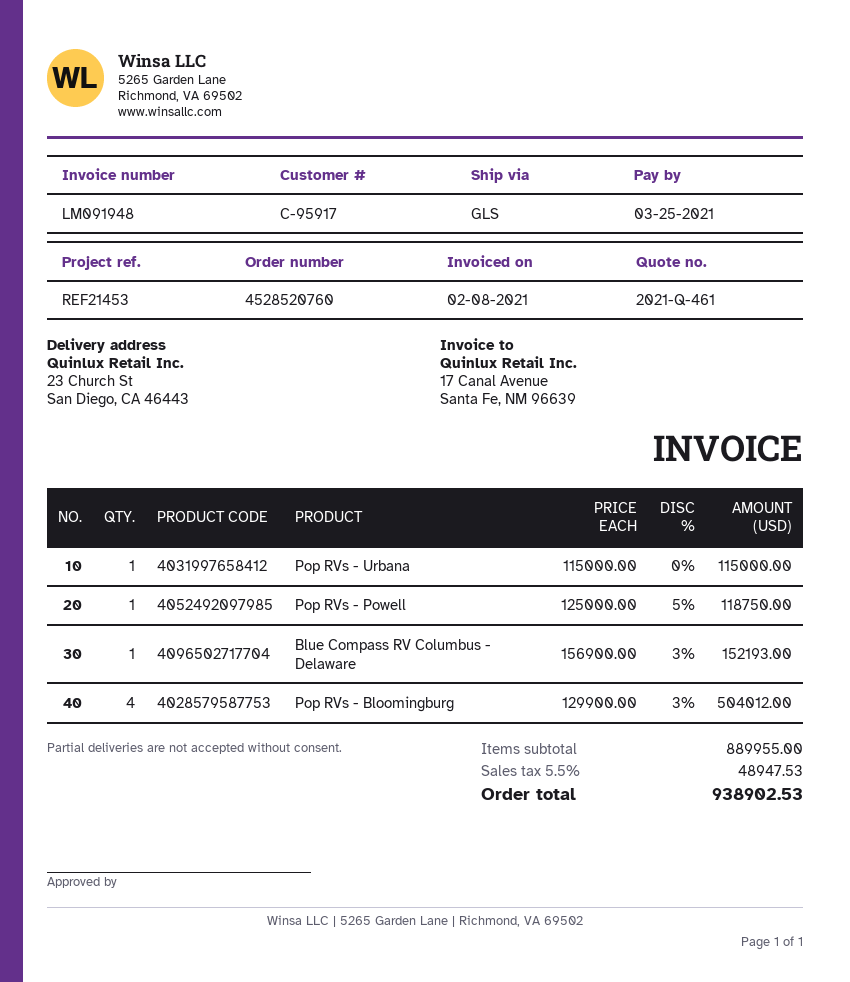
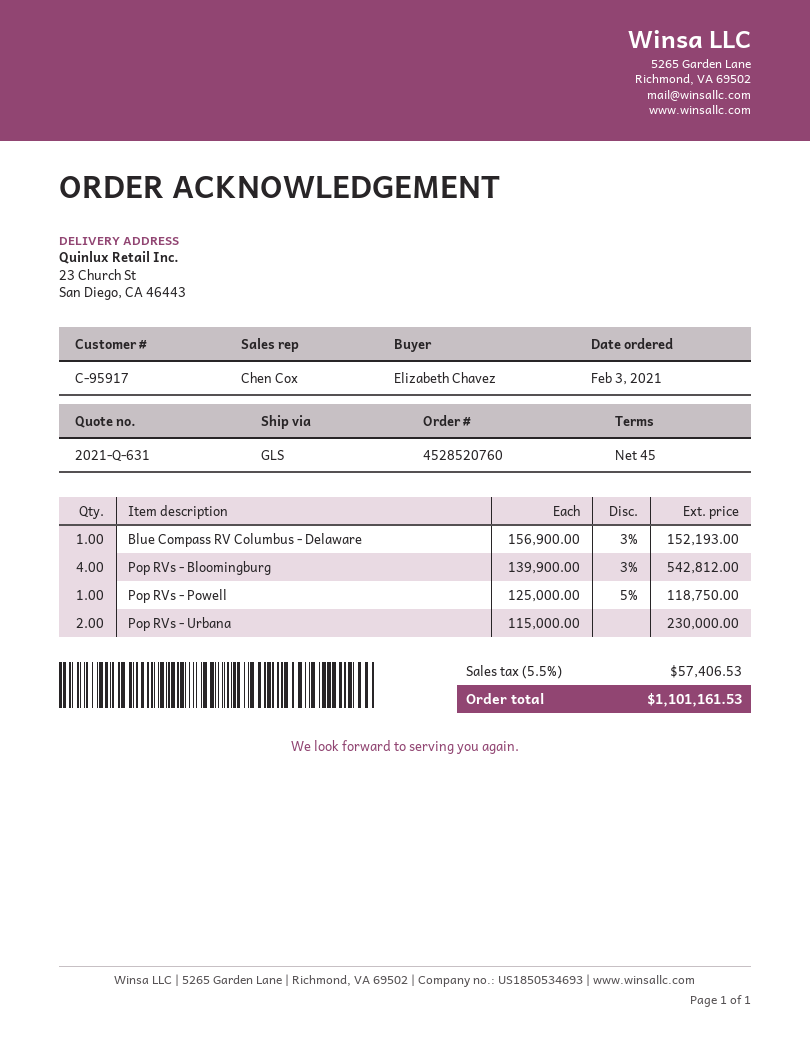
quote number: 2021-Q-461 -> 2021-Q-631
Pop RVs - Urbana: 1 x 115000.00 = 115000.00 -> 2 x 115000.00 = 230000.00
Pop RVs - Bloomingburg: 4 x 129900.00 - 3% = 504012.00 -> 4 x 139900.00 - 3% = 542812.00
tax: 5.5% = 48947.53 -> 5.5% = 57406.53
total: 938902.53 -> 1101161.53

